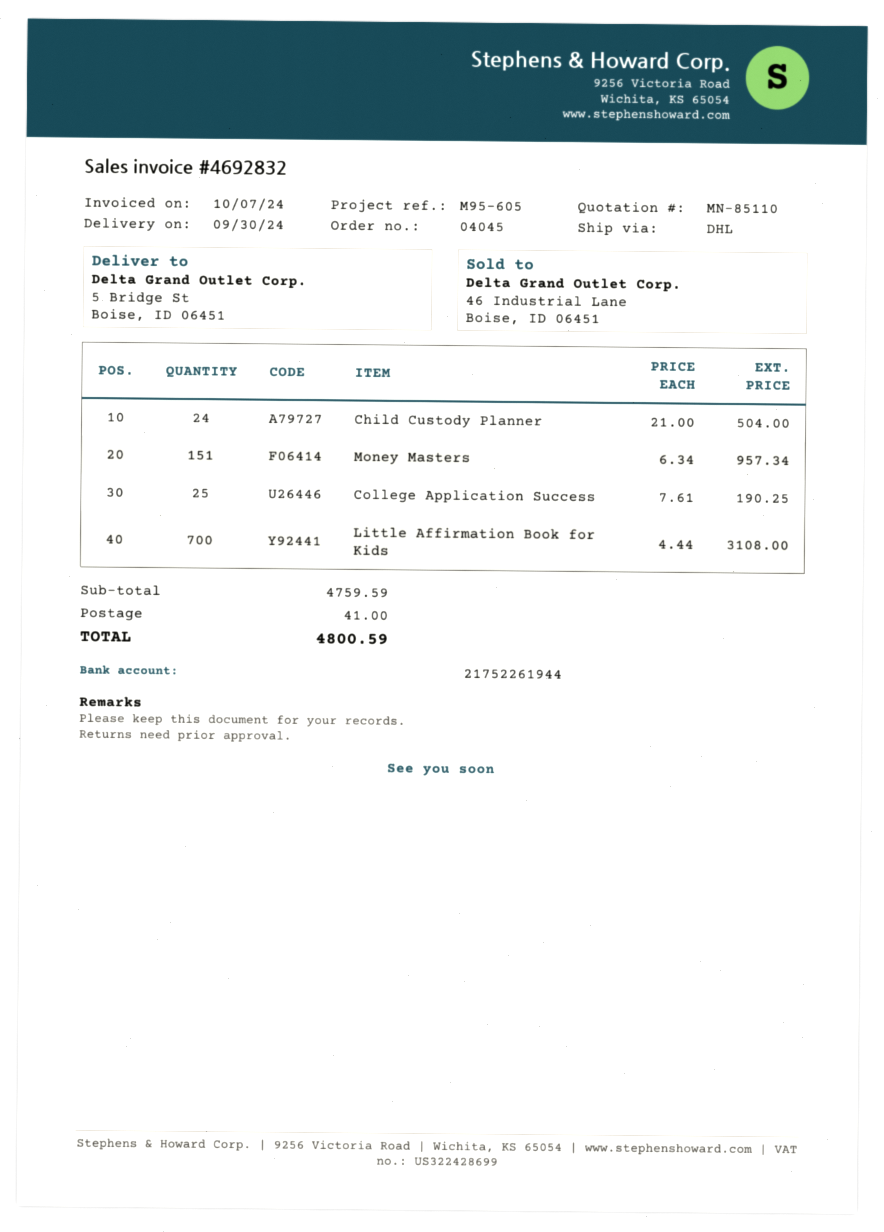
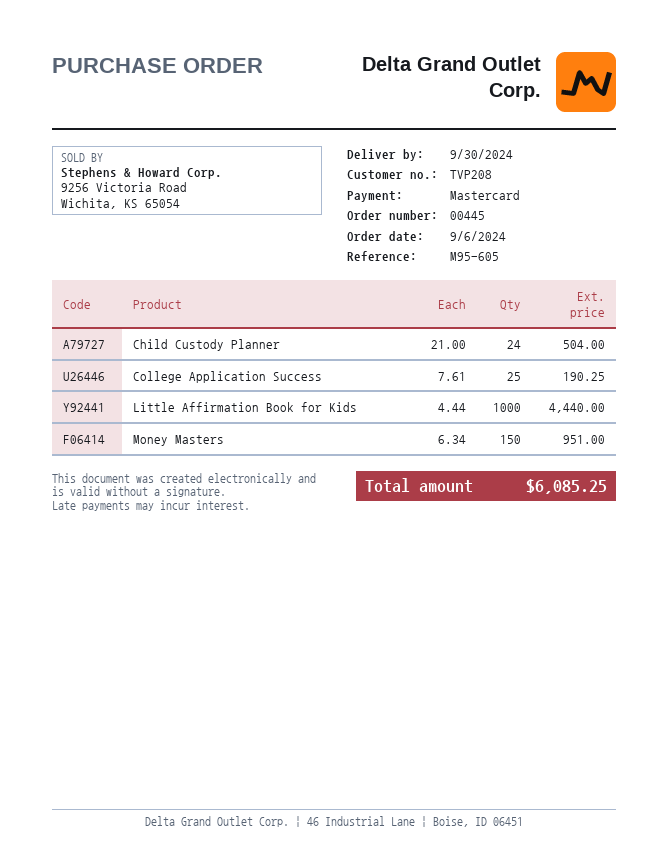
order number: 04045 -> 00445
Money Masters: 151 x 6.34 = 957.34 -> 150 x 6.34 = 951.00
Little Affirmation Book for Kids: 700 x 4.44 = 3108.00 -> 1000 x 4.44 = 4440.00
shipping: 41.00 -> none
total: 4800.59 -> 6085.25

